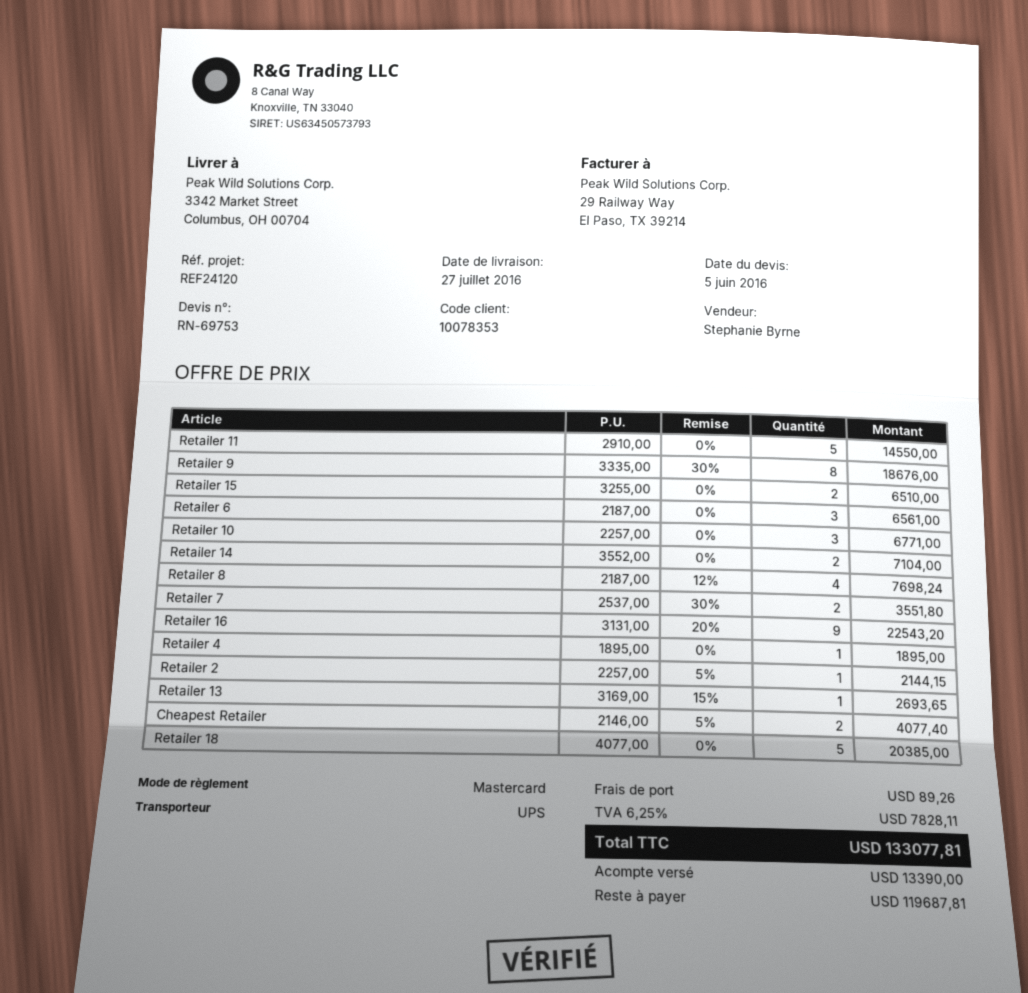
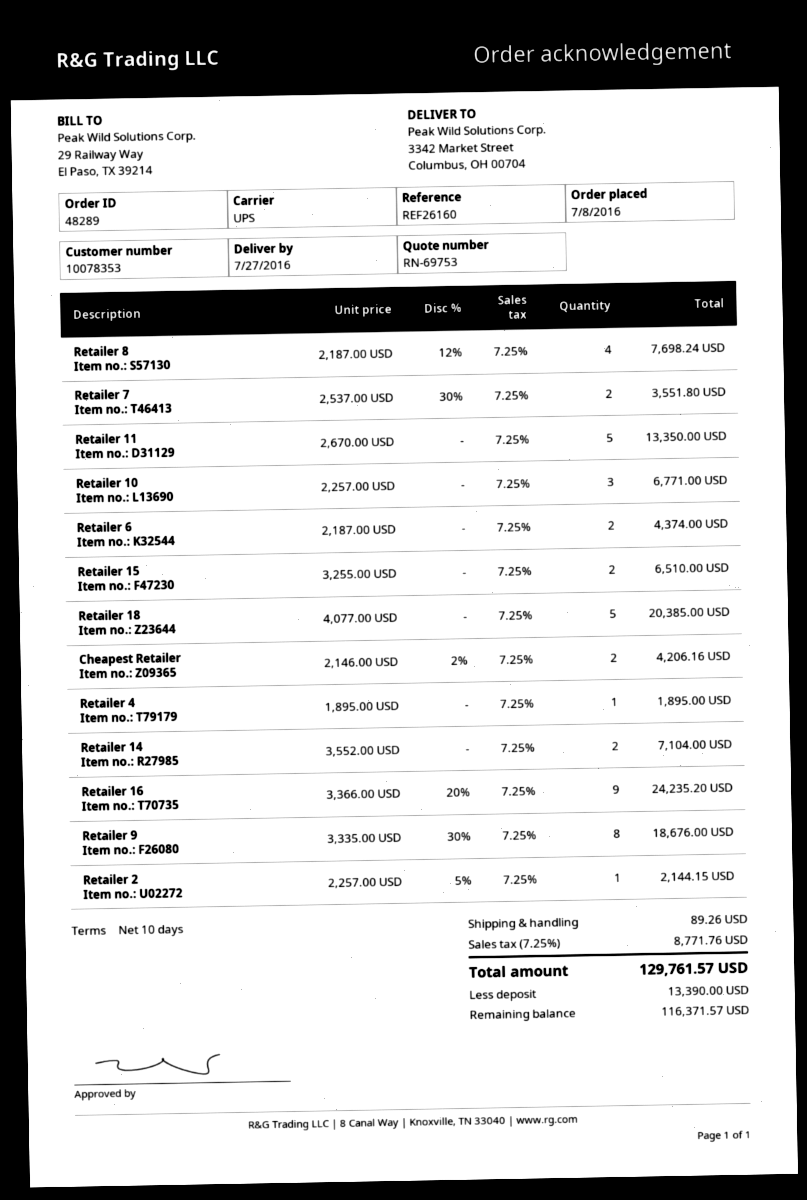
reference: REF24120 -> REF26160
Retailer 11: 5 x 2910.00 = 14550.00 -> 5 x 2670.00 = 13350.00
Retailer 6: 3 x 2187.00 = 6561.00 -> 2 x 2187.00 = 4374.00
Retailer 16: 9 x 3131.00 - 20% = 22543.20 -> 9 x 3366.00 - 20% = 24235.20
Retailer 13: 1 x 3169.00 - 15% = 2693.65 -> none
Cheapest Retailer: 2 x 2146.00 - 5% = 4077.40 -> 2 x 2146.00 - 2% = 4206.16
tax: 6.25% = 7828.11 -> 7.25% = 8771.76
total: 133077.81 -> 129761.57
balance: 119687.81 -> 116371.57

